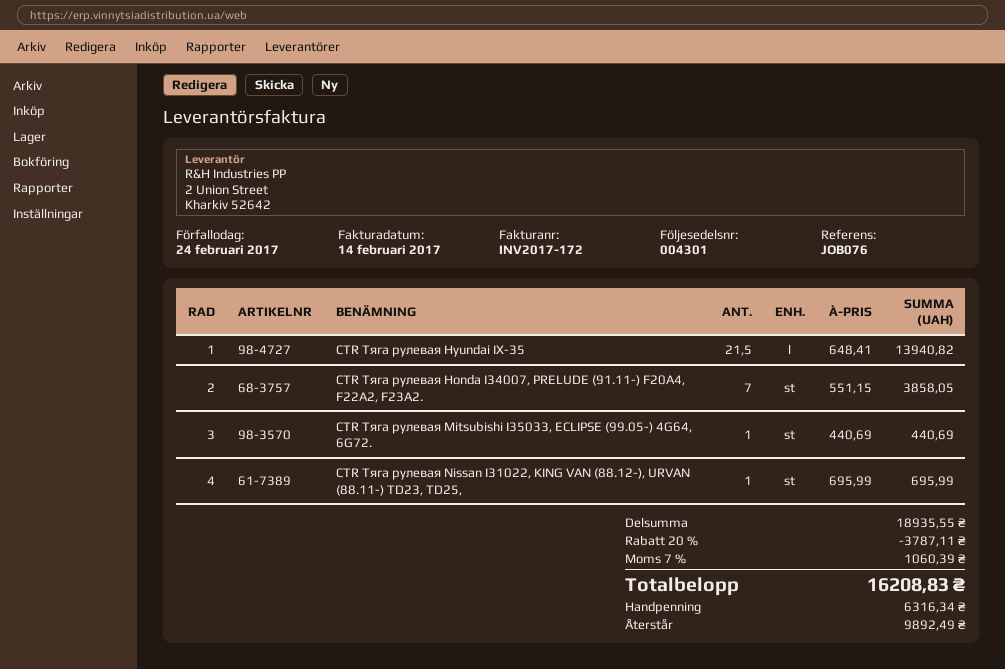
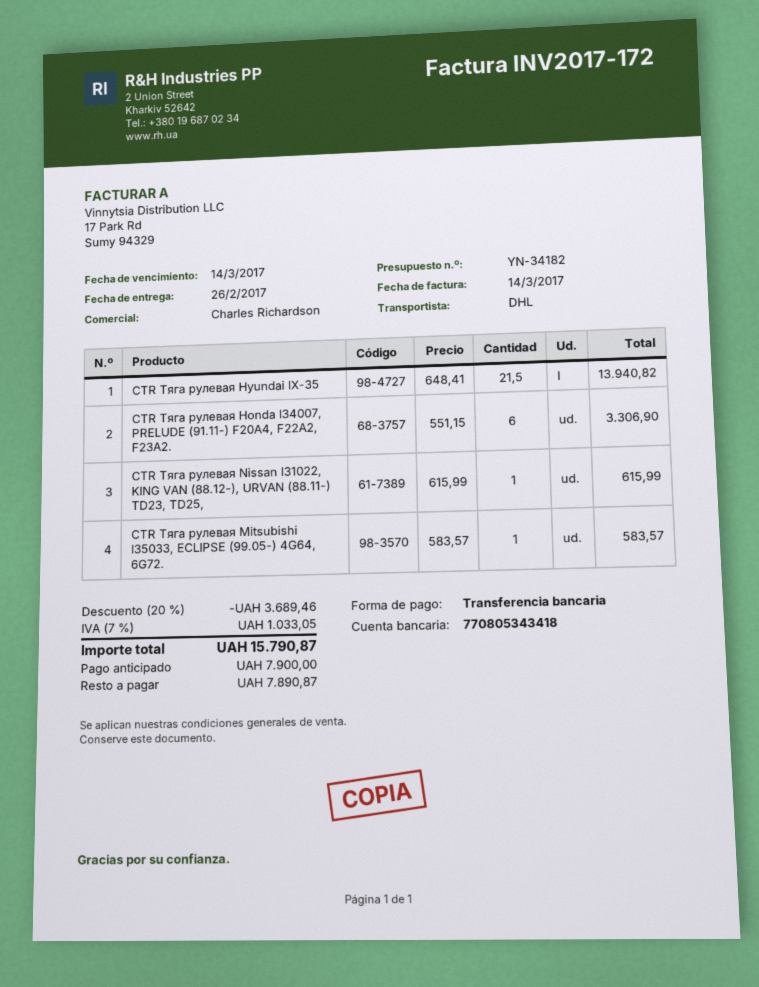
invoice date: 2017-02-14 -> 2017-03-14
due date: 2017-02-24 -> 2017-03-14
CTR Тяга рулевая Honda I34007, PRELUDE (91.11-) F20A4, F22A2, F23A2.: 7 x 551.15 = 3858.05 -> 6 x 551.15 = 3306.90
CTR Тяга рулевая Mitsubishi I35033, ECLIPSE (99.05-) 4G64, 6G72.: 1 x 440.69 = 440.69 -> 1 x 583.57 = 583.57
CTR Тяга рулевая Nissan I31022, KING VAN (88.12-), URVAN (88.11-) TD23, TD25,: 1 x 695.99 = 695.99 -> 1 x 615.99 = 615.99
discount: 20% = 3787.11 -> 20% = 3689.46
tax: 7% = 1060.39 -> 7% = 1033.05
total: 16208.83 -> 15790.87
deposit: 6316.34 -> 7900.00
balance: 9892.49 -> 7890.87

